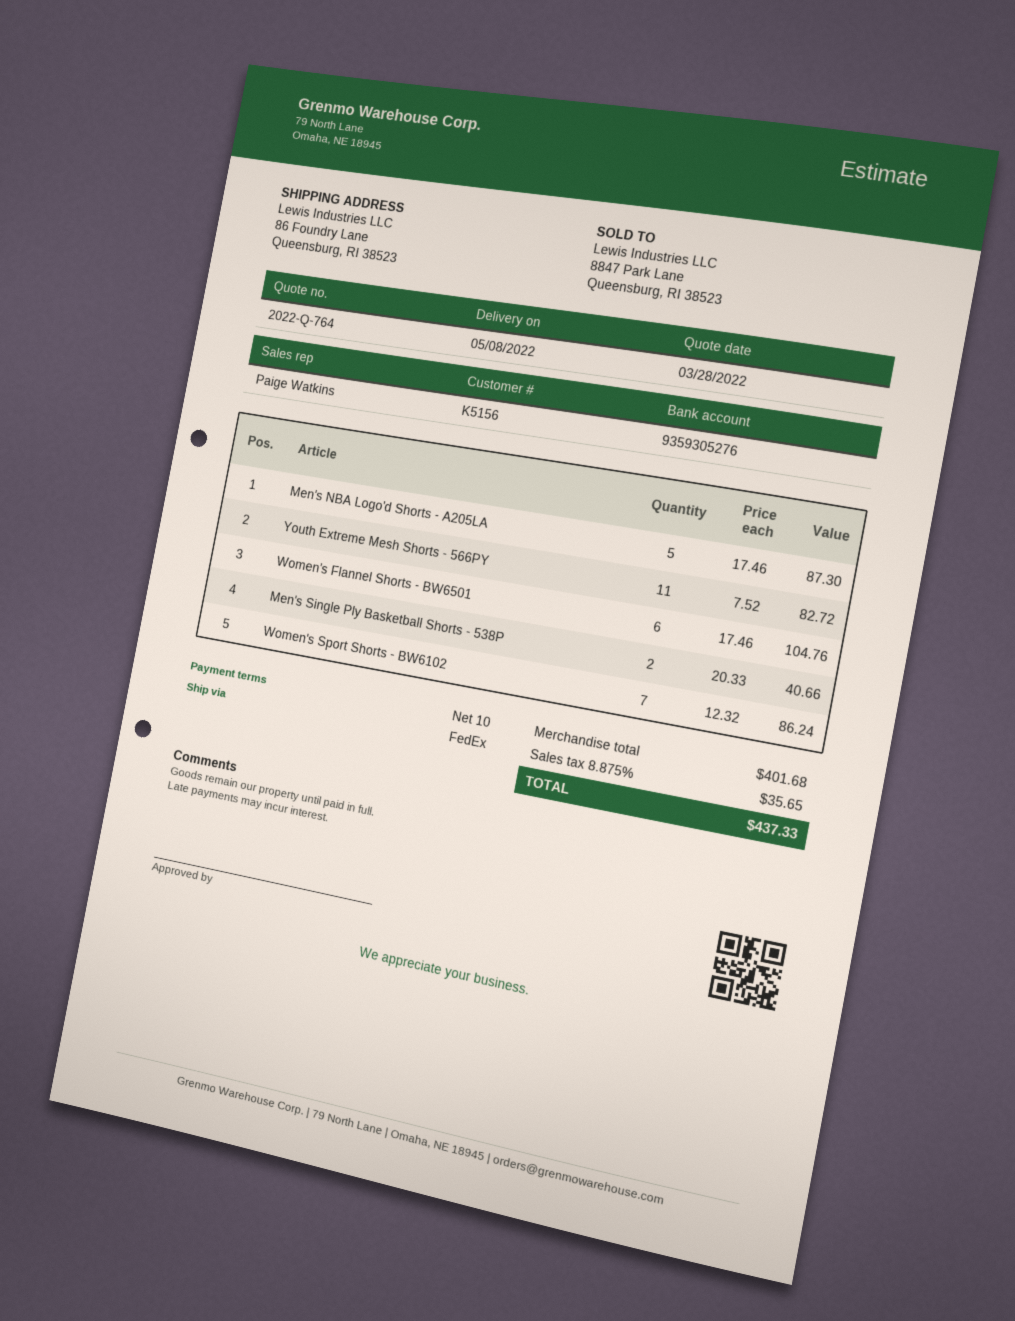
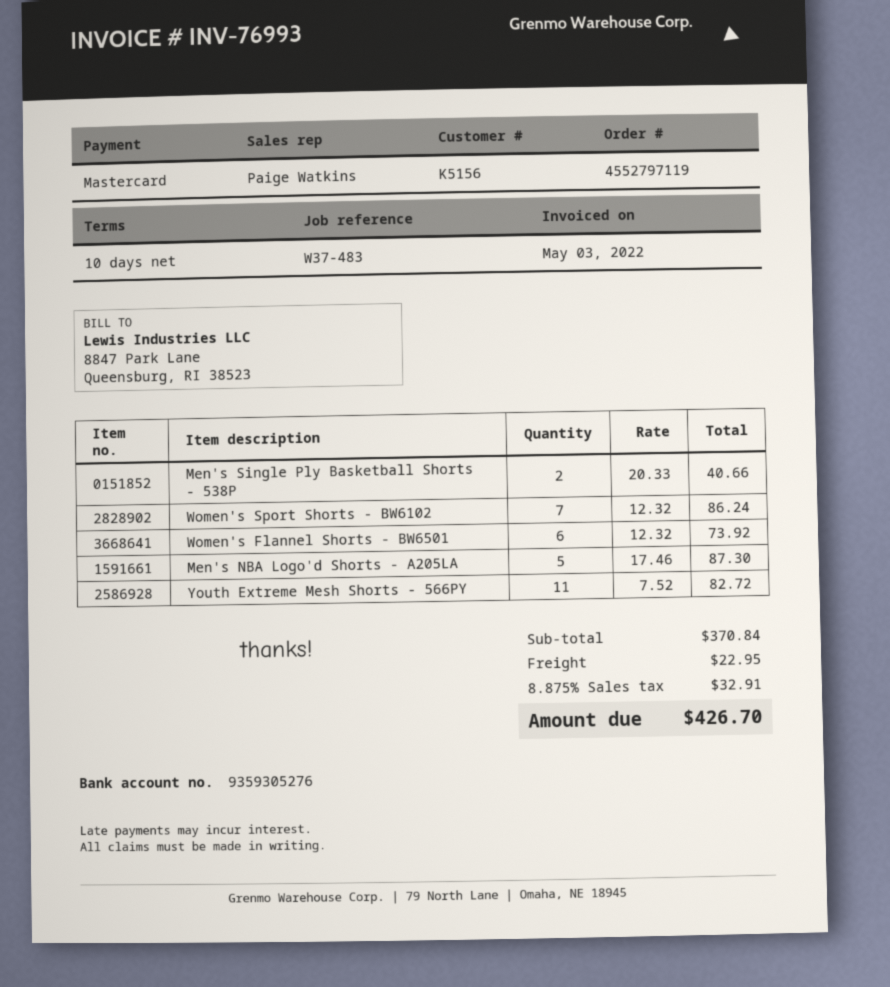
Women's Flannel Shorts - BW6501: 6 x 17.46 = 104.76 -> 6 x 12.32 = 73.92
subtotal: 401.68 -> 370.84
shipping: none -> 22.95
tax: 8.875% = 35.65 -> 8.875% = 32.91
total: 437.33 -> 426.70

